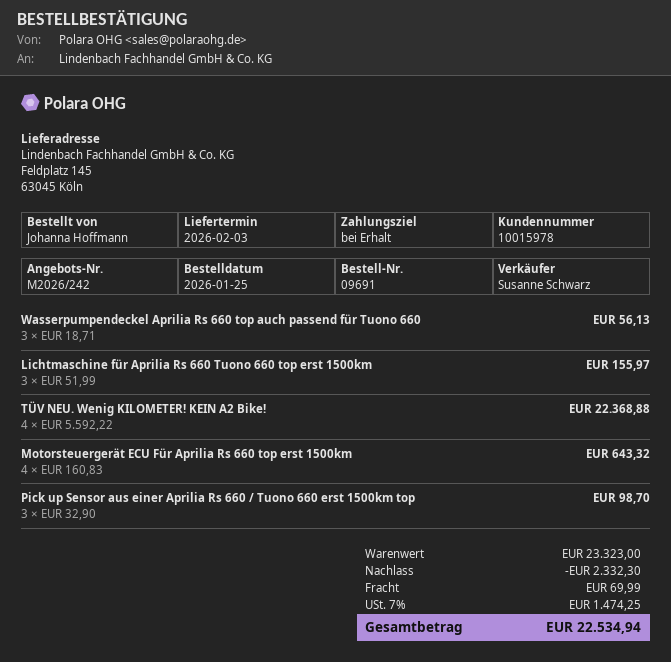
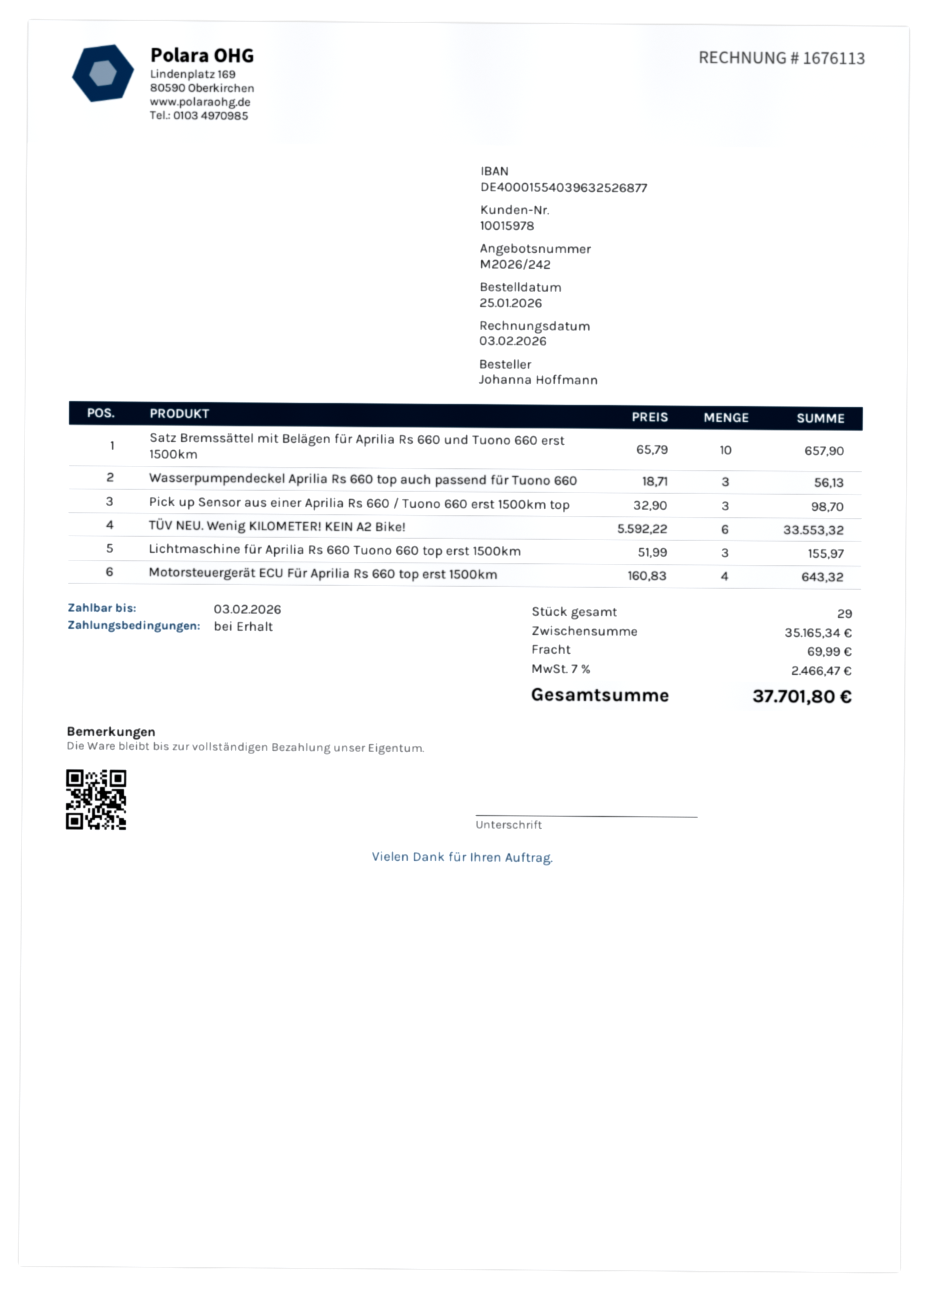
TÜV NEU. Wenig KILOMETER! KEIN A2 Bike!: 4 x 5592.22 = 22368.88 -> 6 x 5592.22 = 33553.32
Satz Bremssättel mit Belägen für Aprilia Rs 660 und Tuono 660 erst 1500km: none -> 10 x 65.79 = 657.90
subtotal: 23323.00 -> 35165.34
discount: 2332.30 -> none
tax: 7% = 1474.25 -> 7% = 2466.47
total: 22534.94 -> 37701.80

